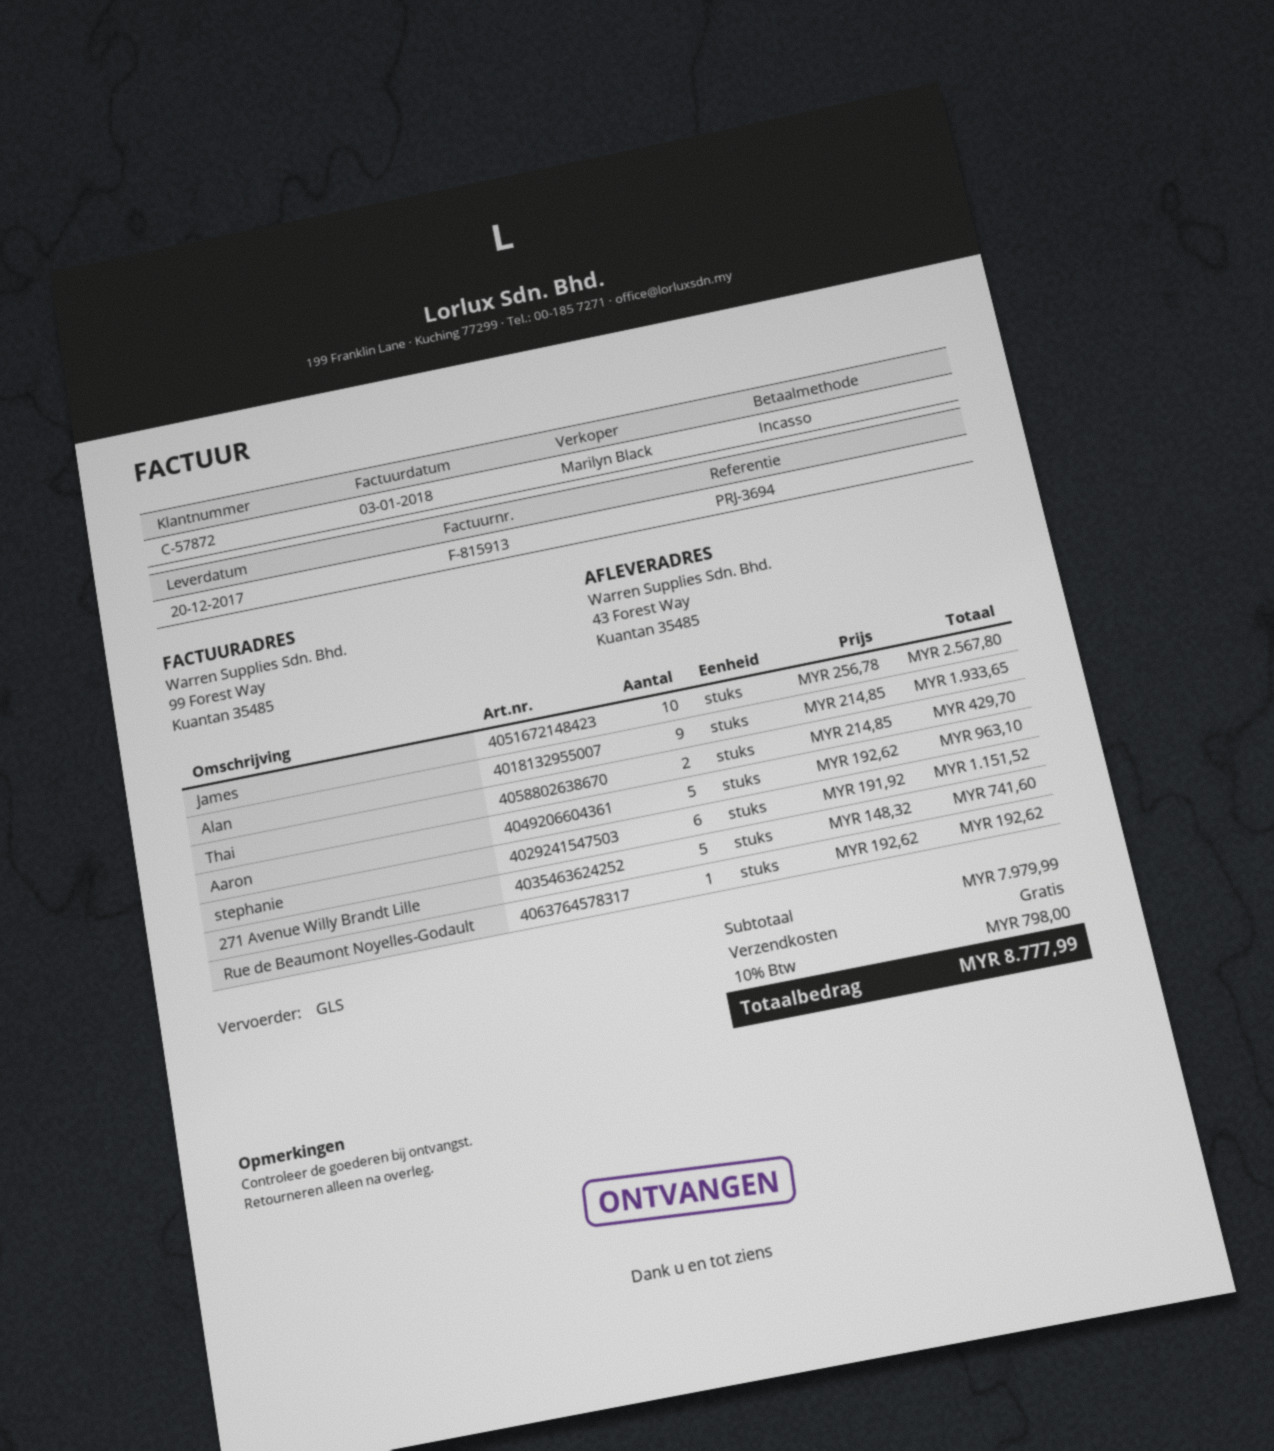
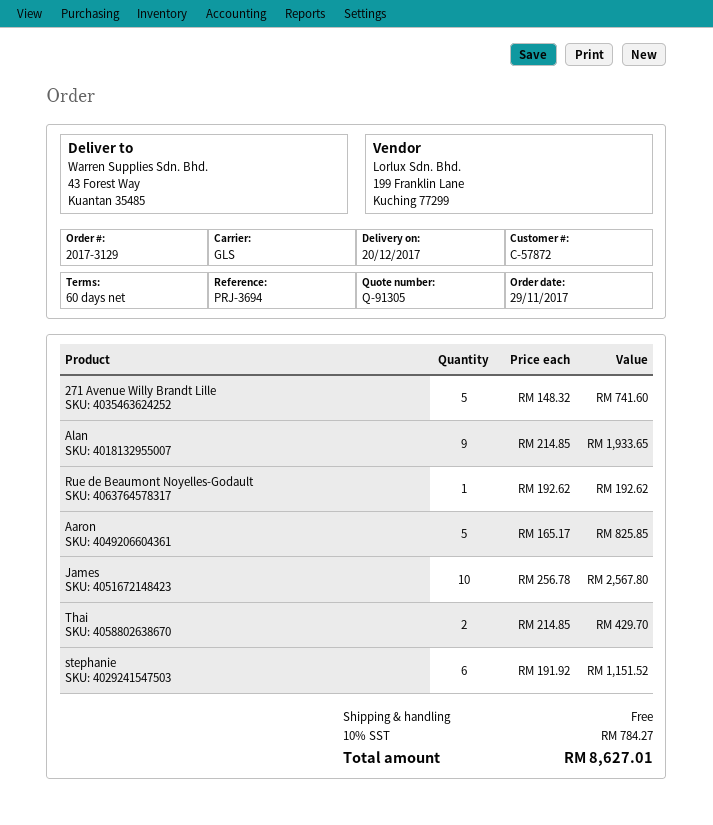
Aaron: 5 x 192.62 = 963.10 -> 5 x 165.17 = 825.85
tax: 10% = 798.00 -> 10% = 784.27
total: 8777.99 -> 8627.01

